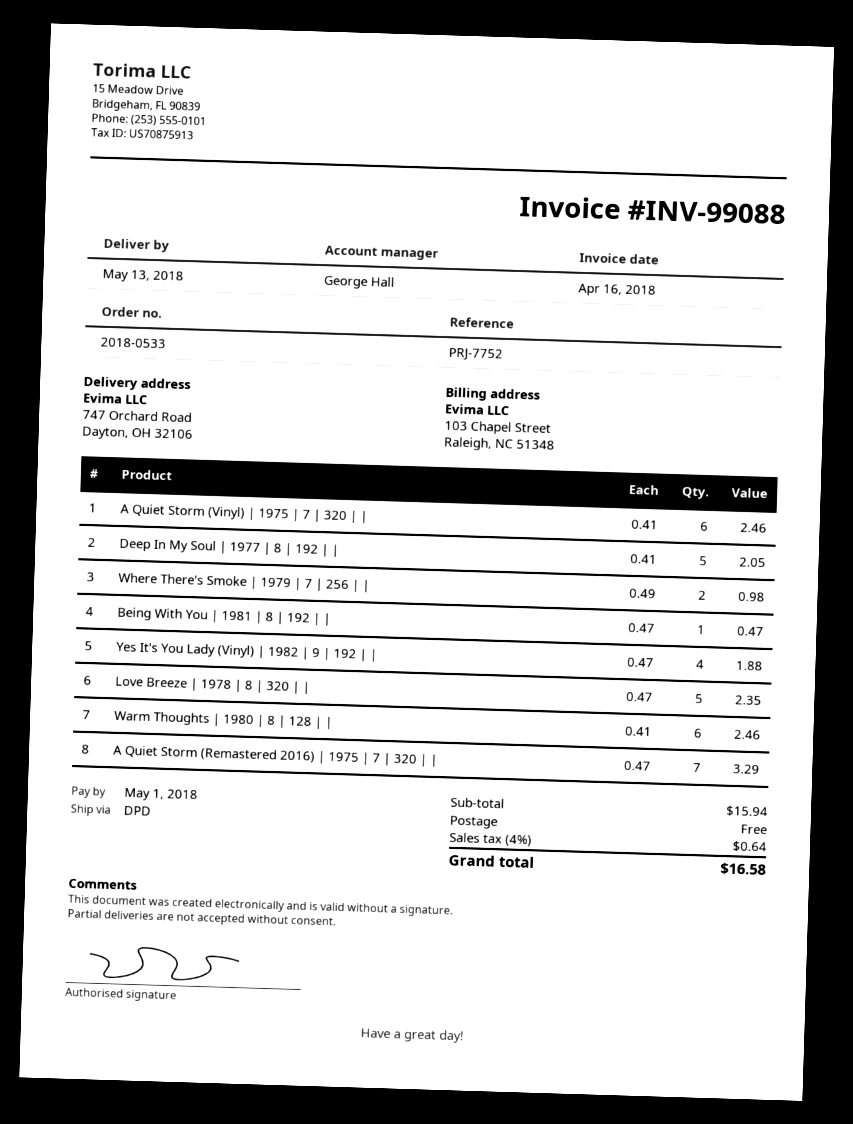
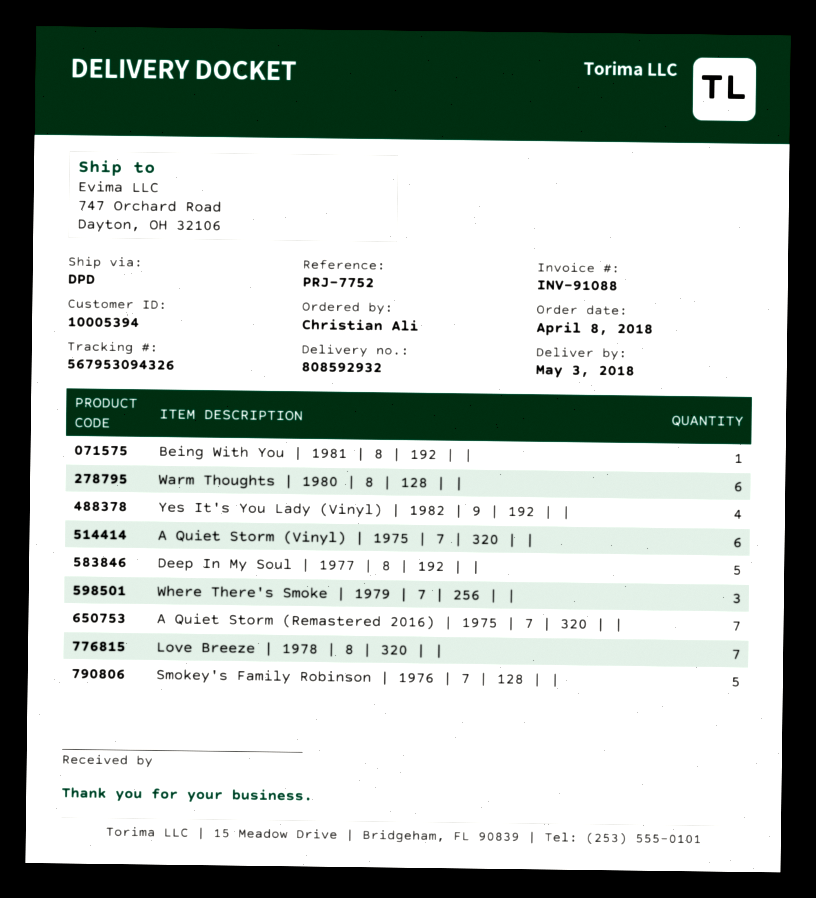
delivery date: 2018-05-13 -> 2018-05-03
invoice number: INV-99088 -> INV-91088
Where There's Smoke | 1979 | 7 | 256 | |: 2 -> 3
Love Breeze | 1978 | 8 | 320 | |: 5 -> 7
Smokey's Family Robinson | 1976 | 7 | 128 | |: none -> 5

